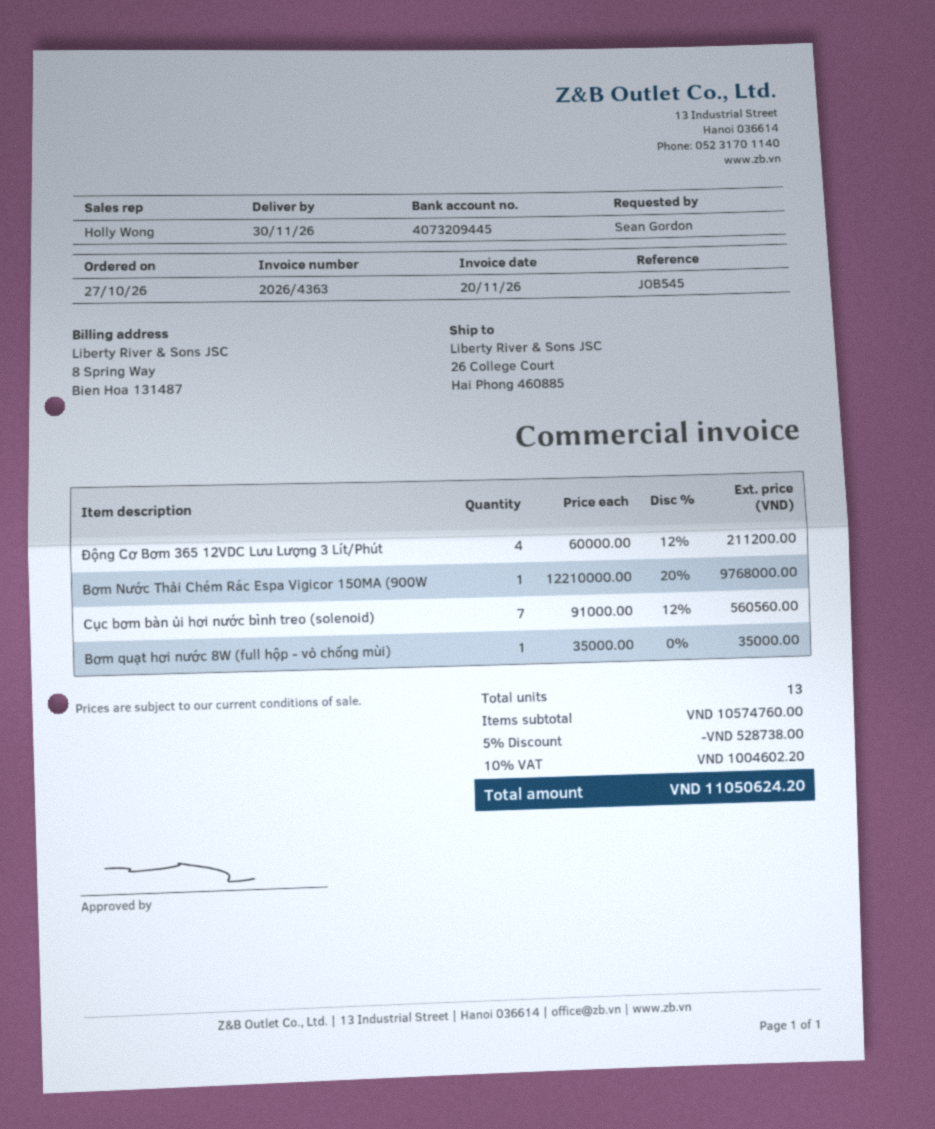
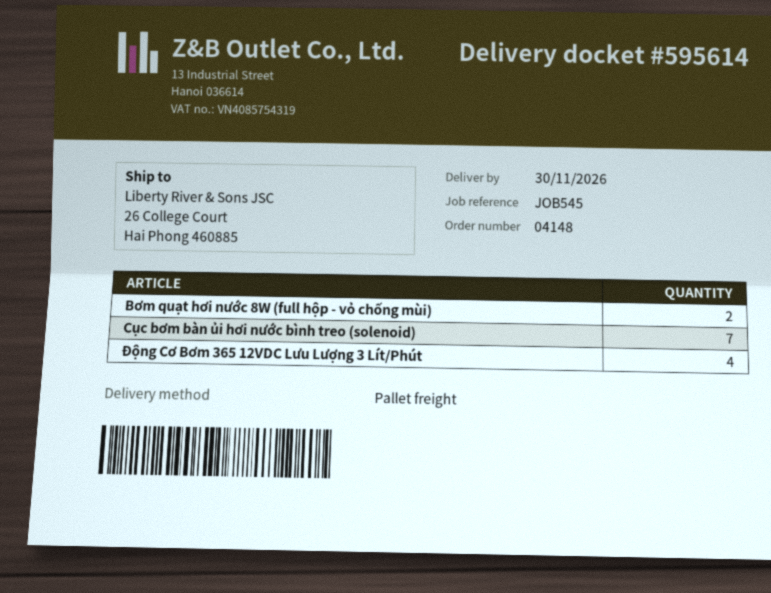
Bơm Nước Thải Chém Rác Espa Vigicor 150MA (900W: 1 -> none
Bơm quạt hơi nước 8W (full hộp - vỏ chống mùi): 1 -> 2

